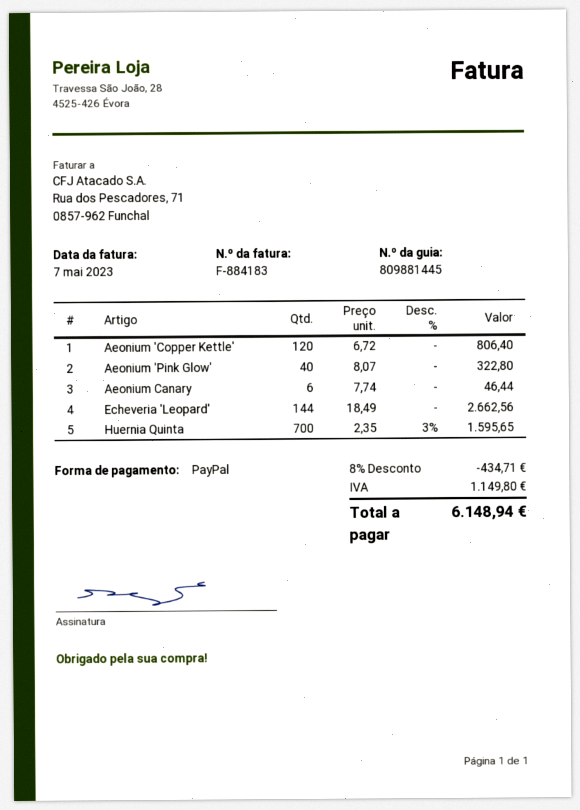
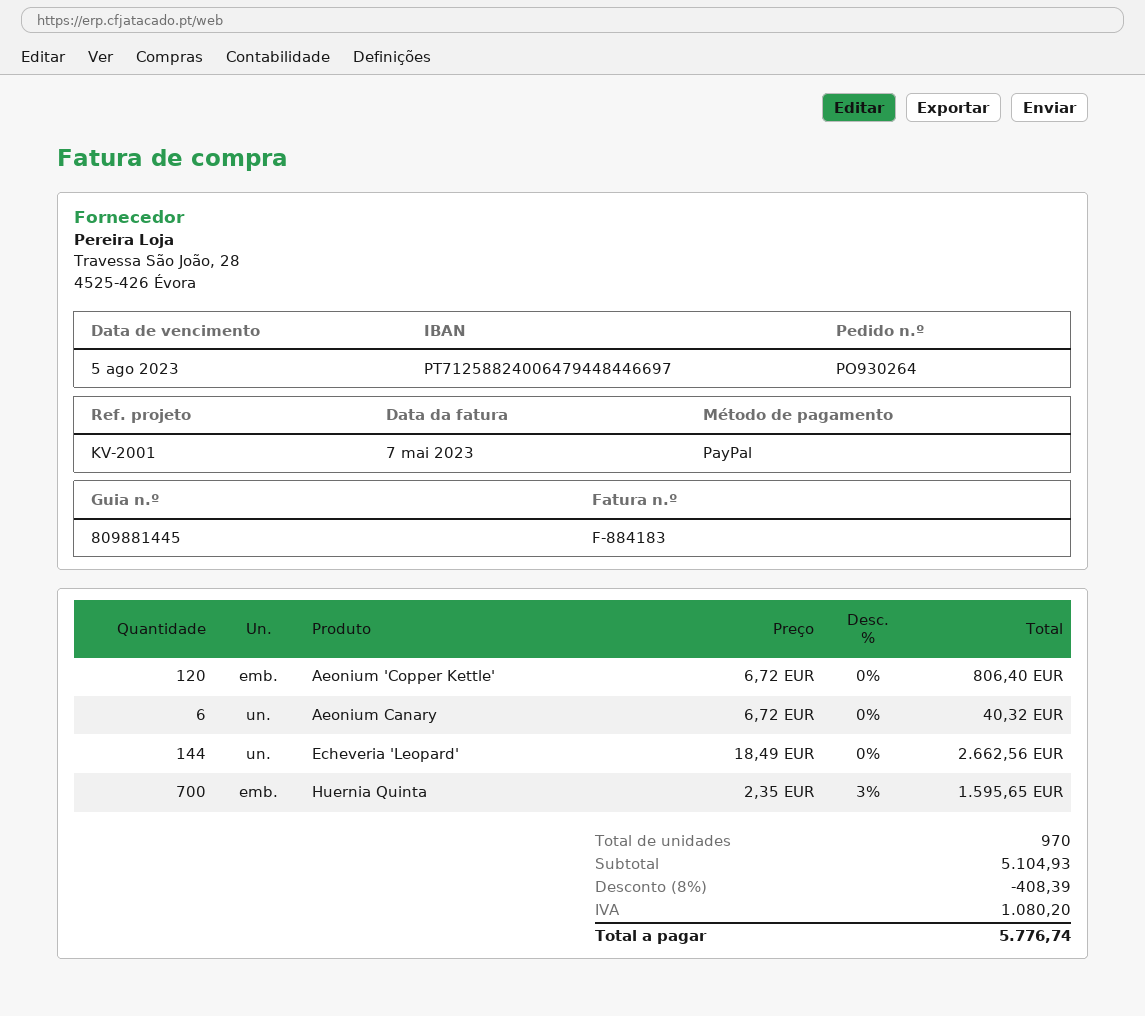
Aeonium 'Pink Glow': 40 x 8.07 = 322.80 -> none
Aeonium Canary: 6 x 7.74 = 46.44 -> 6 x 6.72 = 40.32
discount: 8% = 434.71 -> 8% = 408.39
tax: 1149.80 -> 1080.20
total: 6148.94 -> 5776.74

